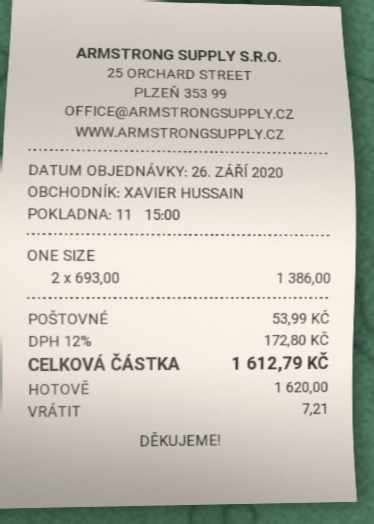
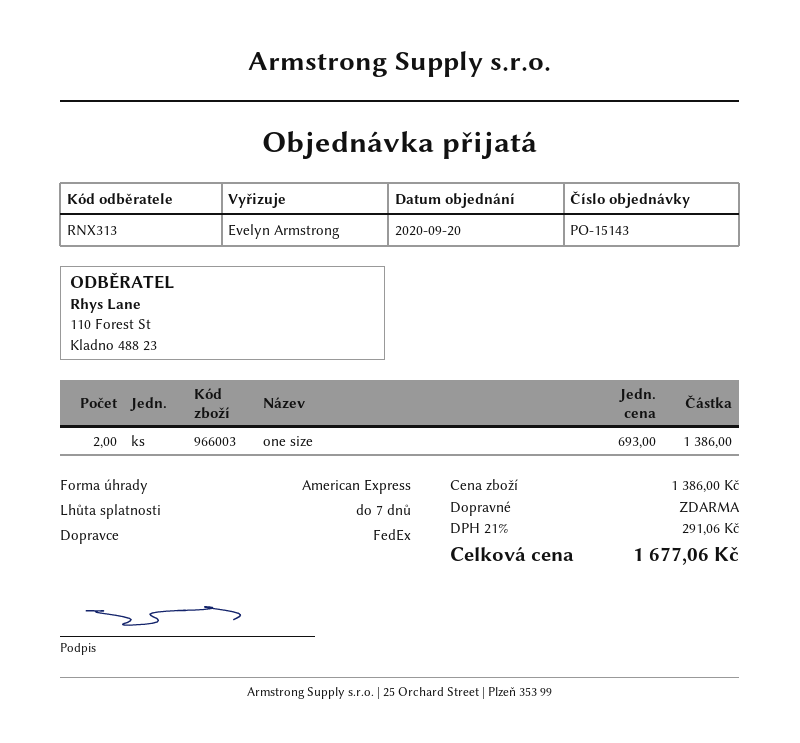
order date: 2020-09-26 -> 2020-09-20
sales rep: XAVIER HUSSAIN -> Evelyn Armstrong
payment method: cash -> American Express
shipping: 53.99 -> 0.00
tax: 12% = 172.80 -> 21% = 291.06
total: 1612.79 -> 1677.06

